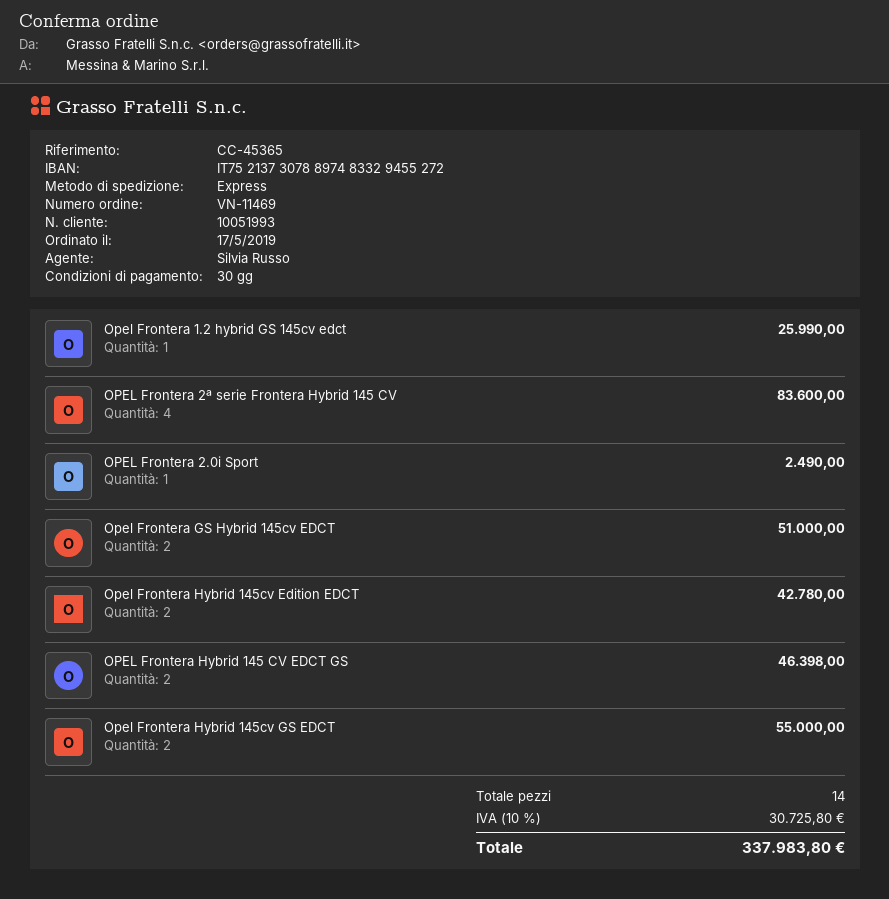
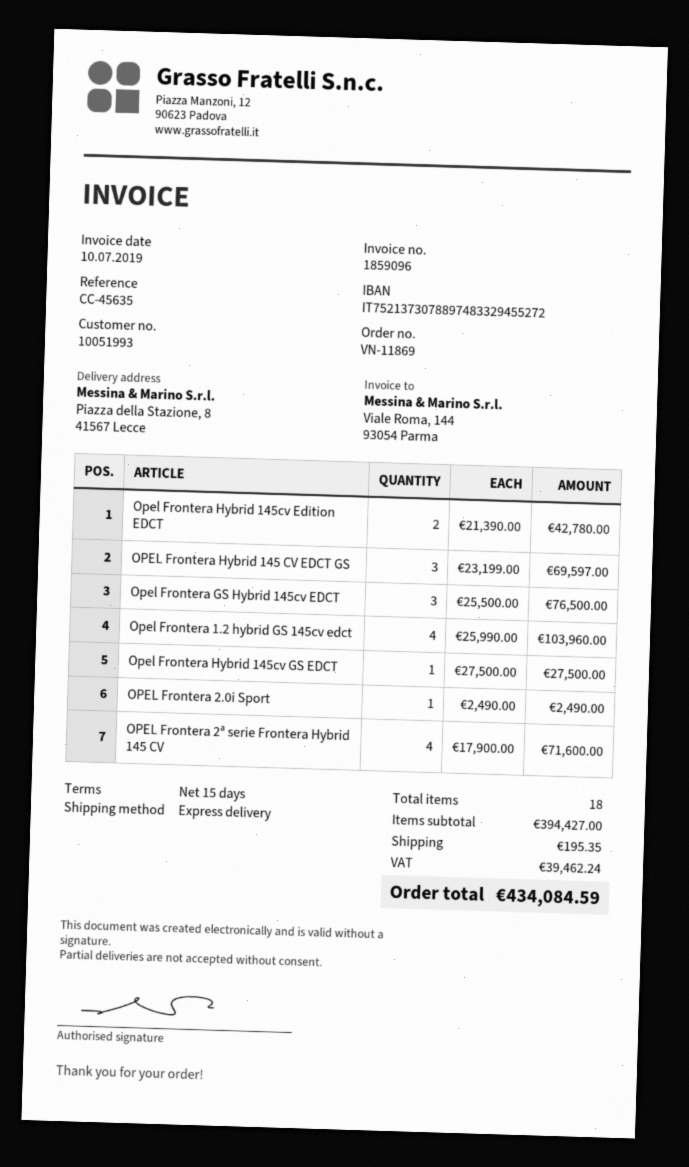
order number: VN-11469 -> VN-11869
payment terms: 30 days -> 15 days
reference: CC-45365 -> CC-45635
Opel Frontera 1.2 hybrid GS 145cv edct: 1 for 25990.00 -> 4 for 103960.00
OPEL Frontera 2ª serie Frontera Hybrid 145 CV: 4 for 83600.00 -> 4 for 71600.00
Opel Frontera GS Hybrid 145cv EDCT: 2 for 51000.00 -> 3 for 76500.00
OPEL Frontera Hybrid 145 CV EDCT GS: 2 for 46398.00 -> 3 for 69597.00
Opel Frontera Hybrid 145cv GS EDCT: 2 for 55000.00 -> 1 for 27500.00
total quantity: 14 -> 18
shipping: none -> 195.35
tax: 30725.80 -> 39462.24
total: 337983.80 -> 434084.59

